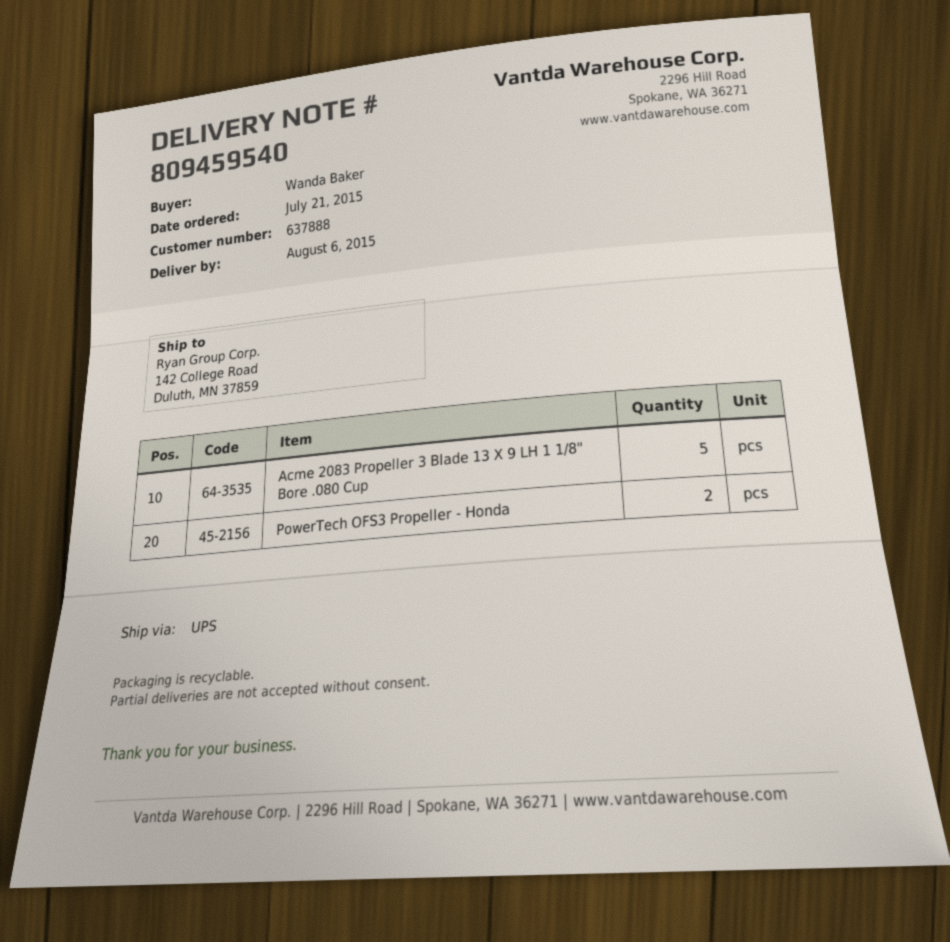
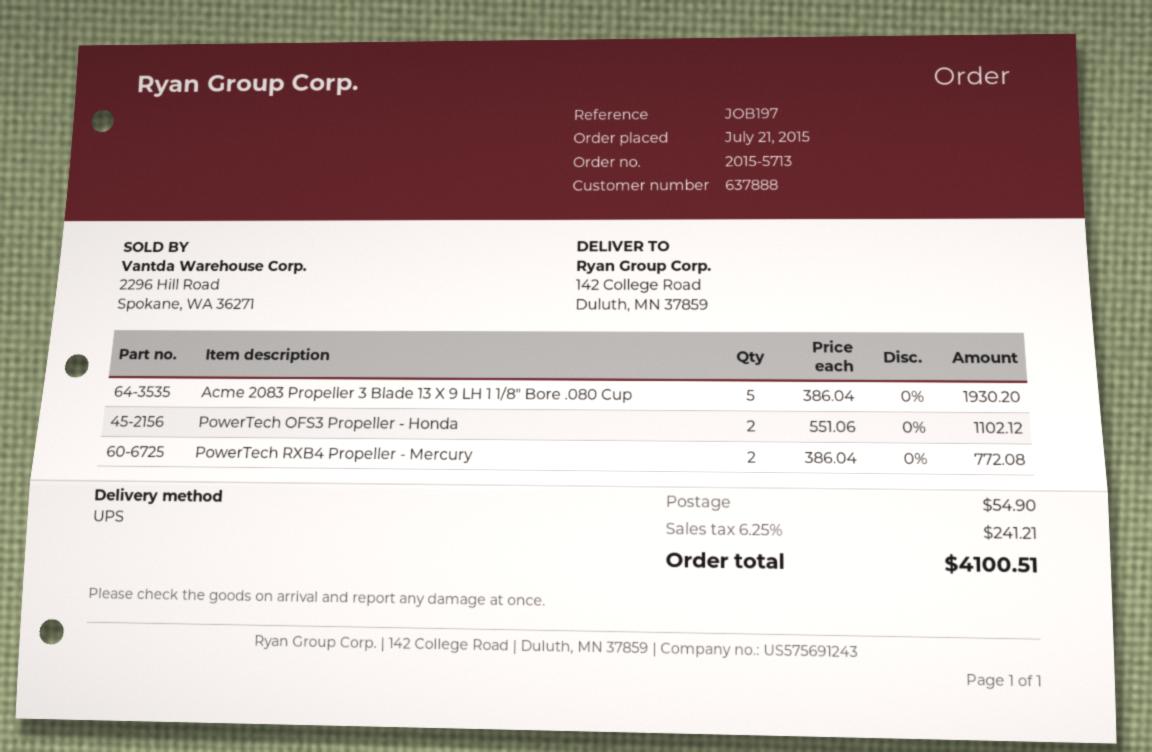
PowerTech RXB4 Propeller - Mercury: none -> 2

